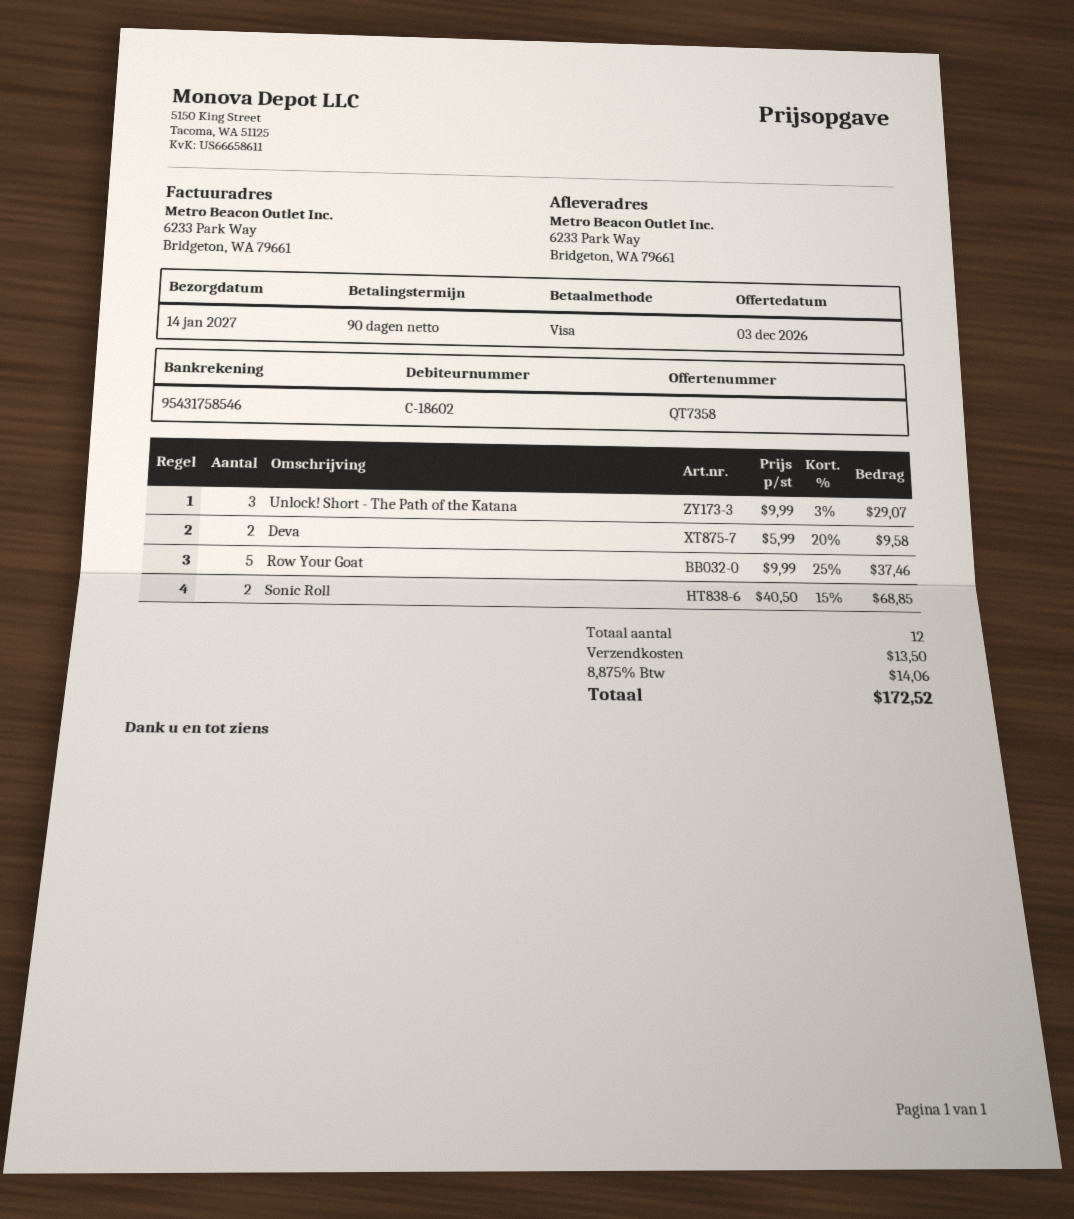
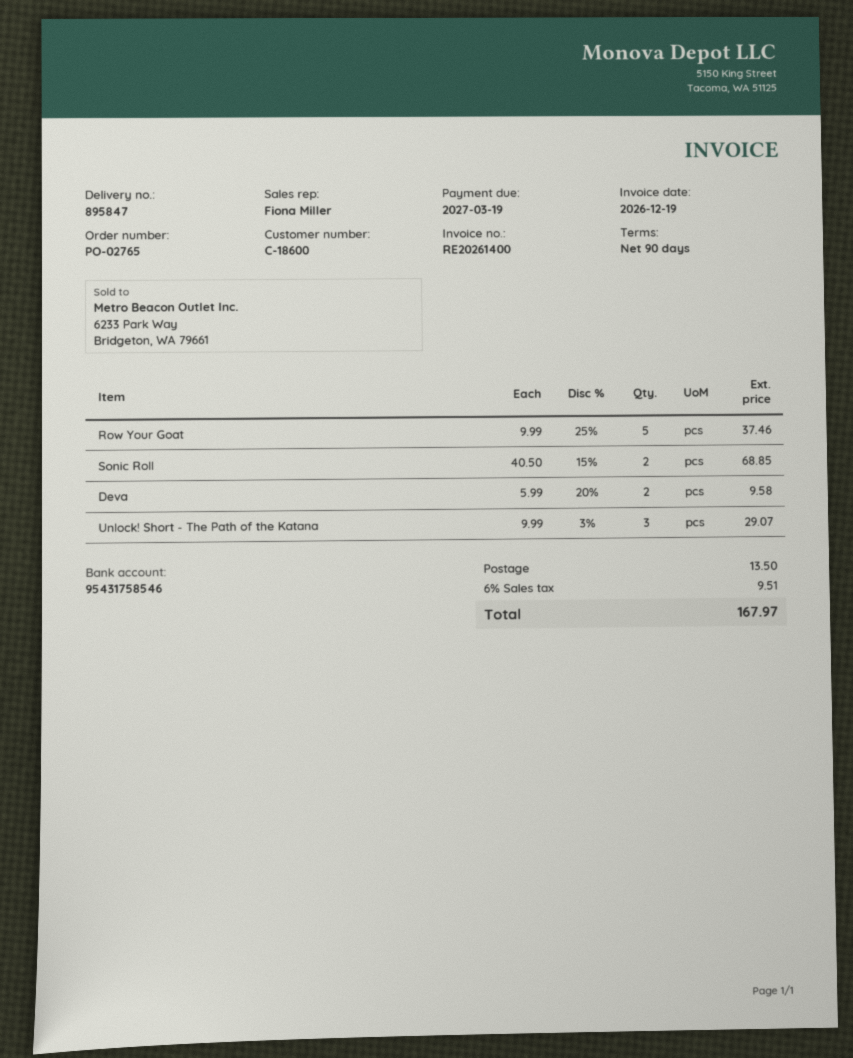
customer number: C-18602 -> C-18600
tax: 8.875% = 14.06 -> 6% = 9.51
total: 172.52 -> 167.97

